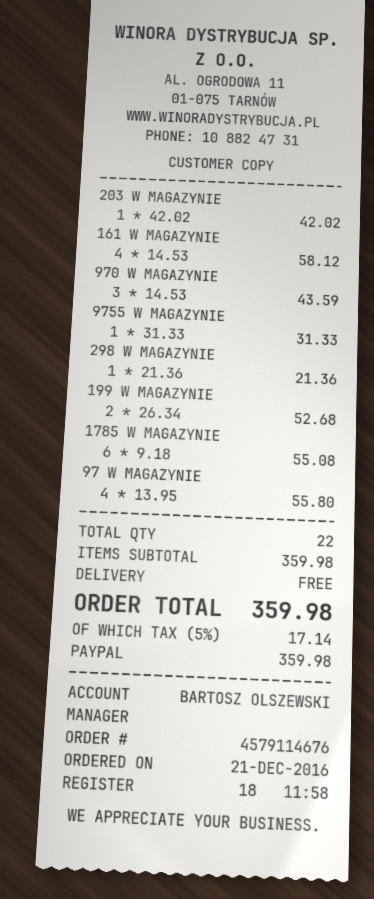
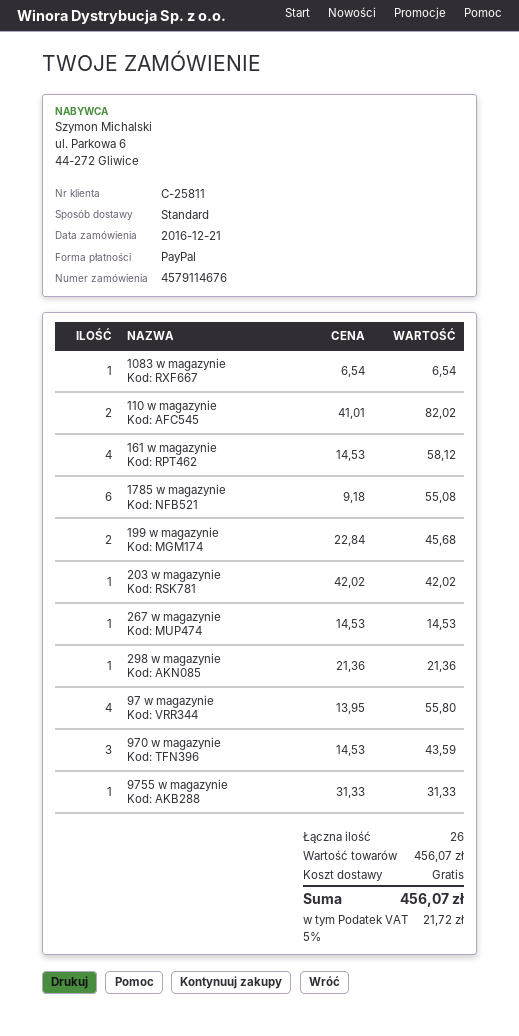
199 W MAGAZYNIE: 2 x 26.34 = 52.68 -> 2 x 22.84 = 45.68
1083 w magazynie: none -> 1 x 6.54 = 6.54
110 w magazynie: none -> 2 x 41.01 = 82.02
267 w magazynie: none -> 1 x 14.53 = 14.53
total quantity: 22 -> 26
subtotal: 359.98 -> 456.07
tax: 5% = 17.14 -> 5% = 21.72
total: 359.98 -> 456.07

